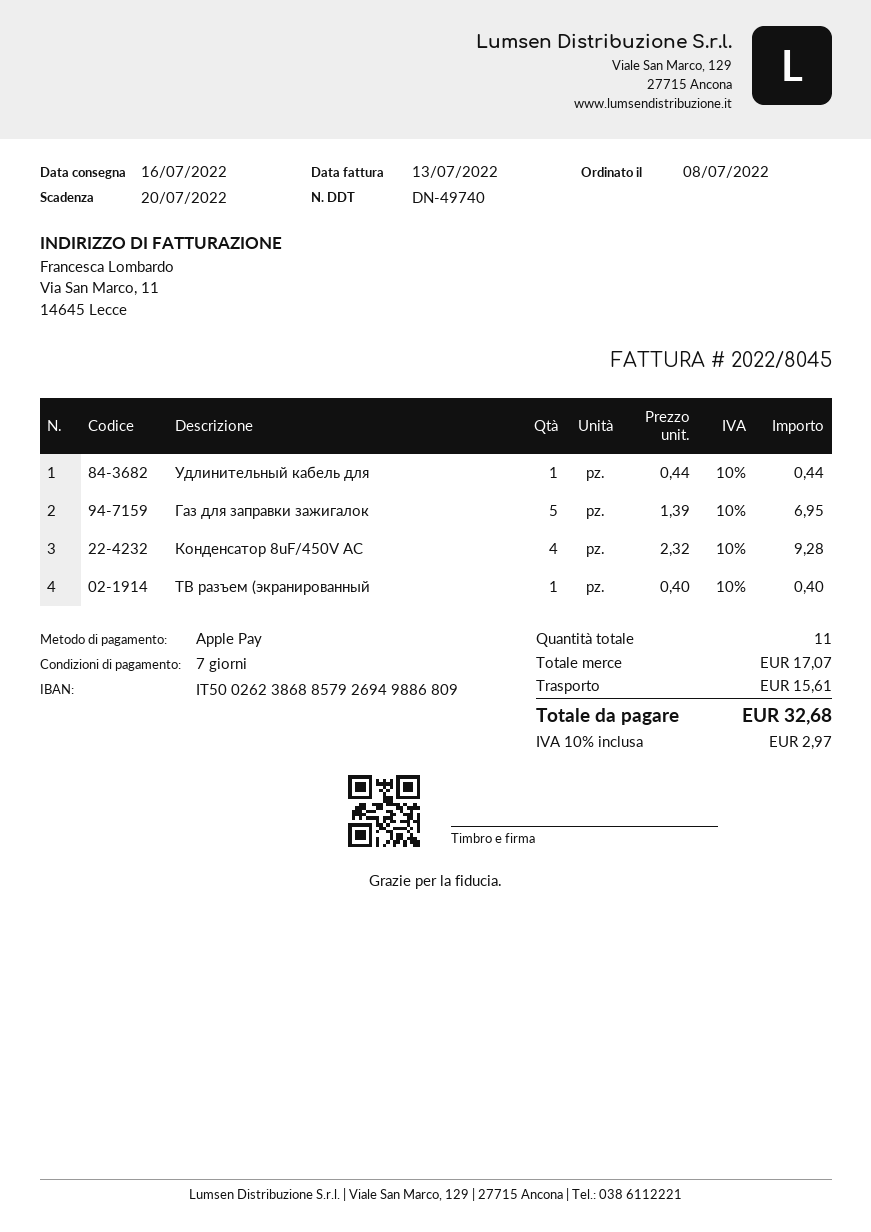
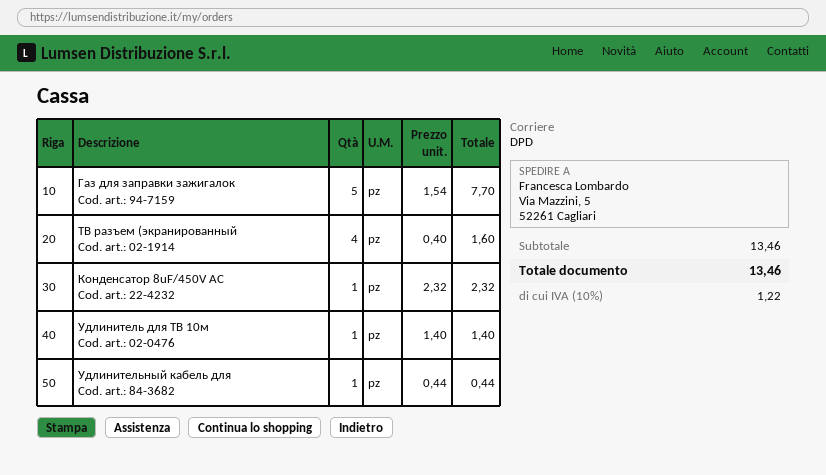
Газ для заправки зажигалок: 5 x 1.39 = 6.95 -> 5 x 1.54 = 7.70
Конденсатор 8uF/450V AC: 4 x 2.32 = 9.28 -> 1 x 2.32 = 2.32
ТВ разъем (экранированный: 1 x 0.40 = 0.40 -> 4 x 0.40 = 1.60
Удлинитель для ТВ 10м: none -> 1 x 1.40 = 1.40
subtotal: 17.07 -> 13.46
shipping: 15.61 -> none
tax: 10% = 2.97 -> 10% = 1.22
total: 32.68 -> 13.46

